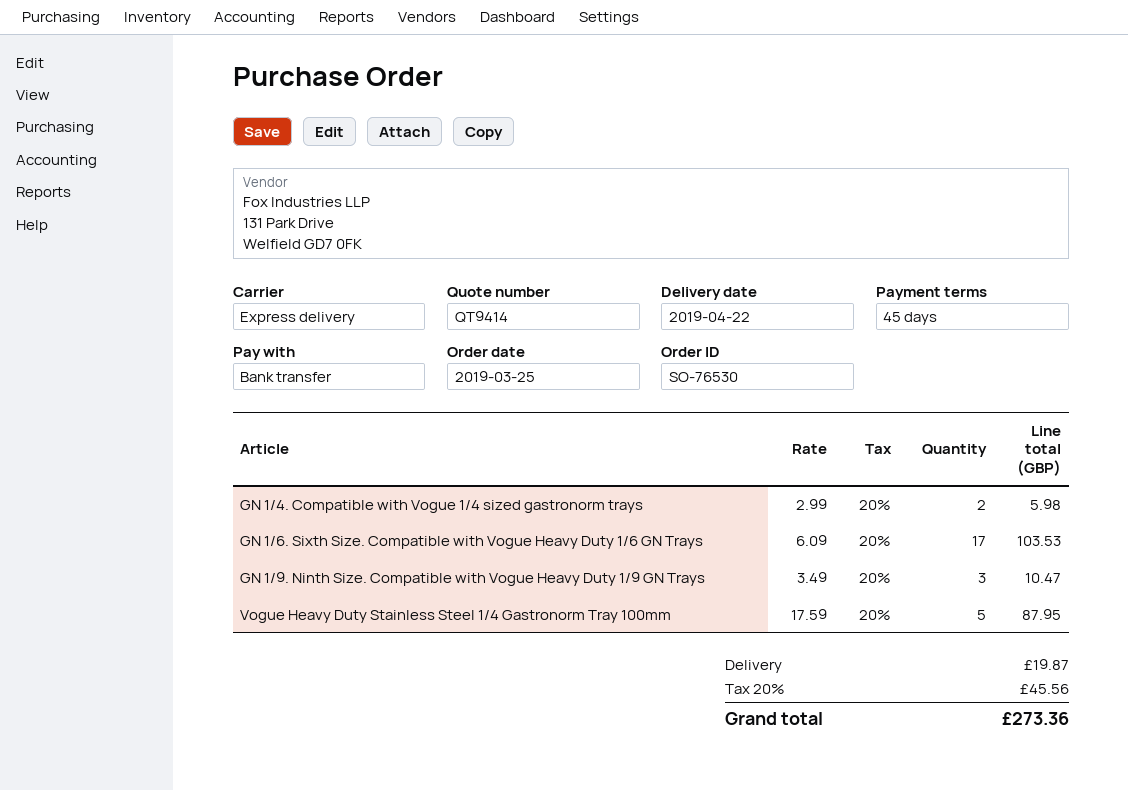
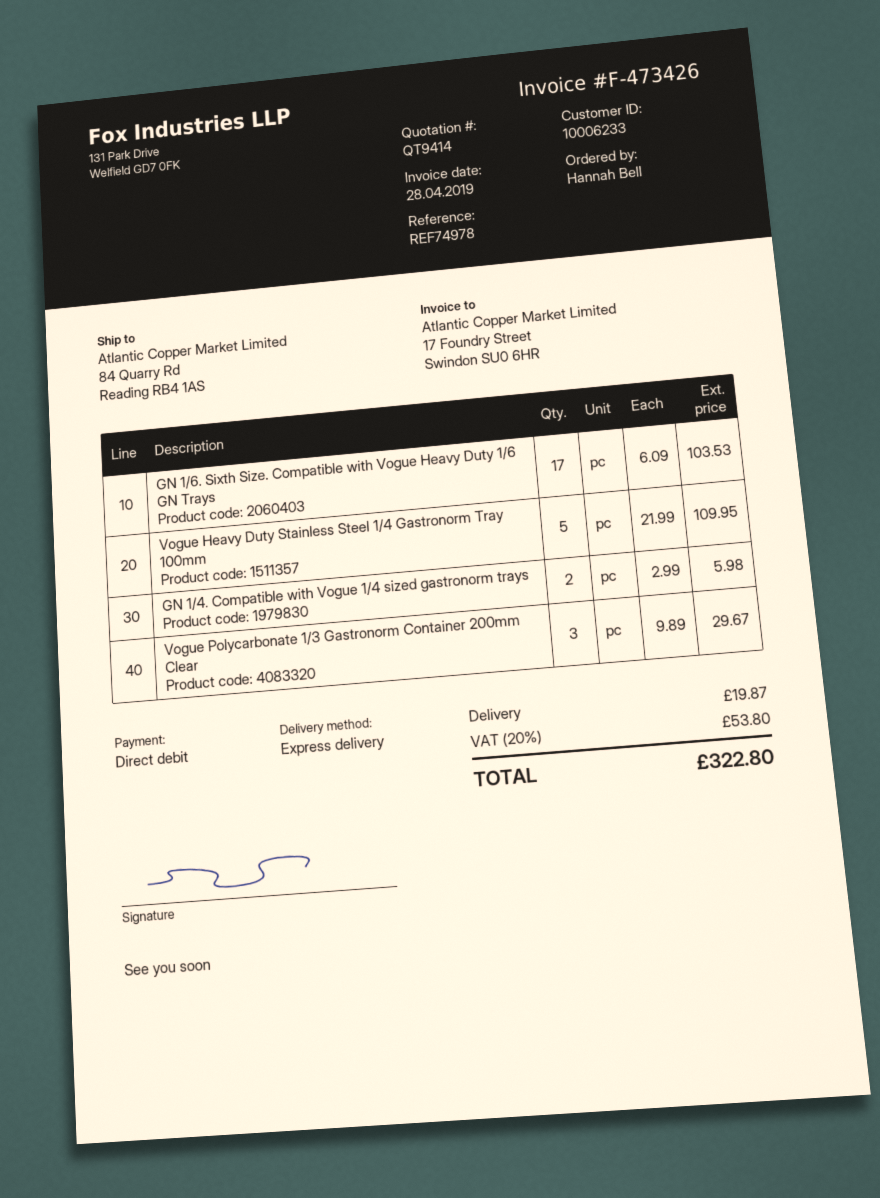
payment method: bank transfer -> direct debit
GN 1/9. Ninth Size. Compatible with Vogue Heavy Duty 1/9 GN Trays: 3 x 3.49 = 10.47 -> none
Vogue Heavy Duty Stainless Steel 1/4 Gastronorm Tray 100mm: 5 x 17.59 = 87.95 -> 5 x 21.99 = 109.95
Vogue Polycarbonate 1/3 Gastronorm Container 200mm Clear: none -> 3 x 9.89 = 29.67
tax: 20% = 45.56 -> 20% = 53.80
total: 273.36 -> 322.80

